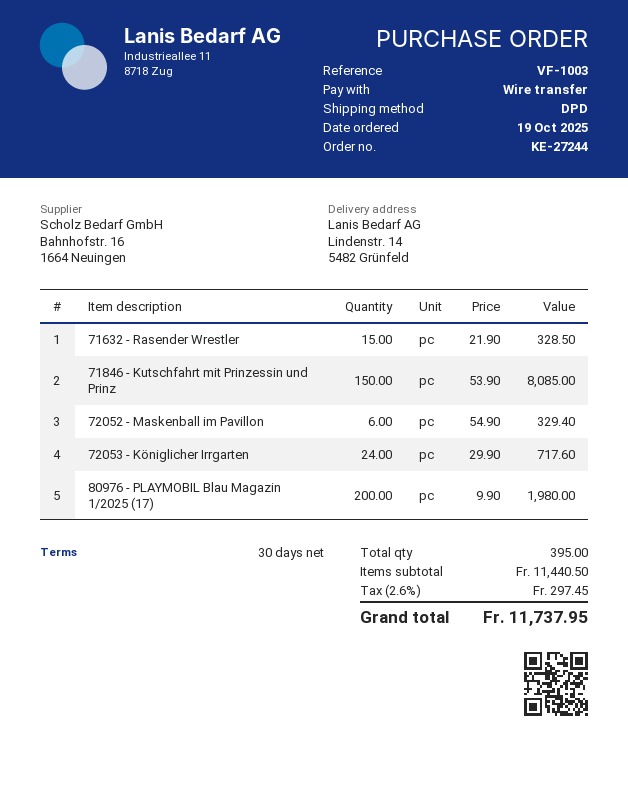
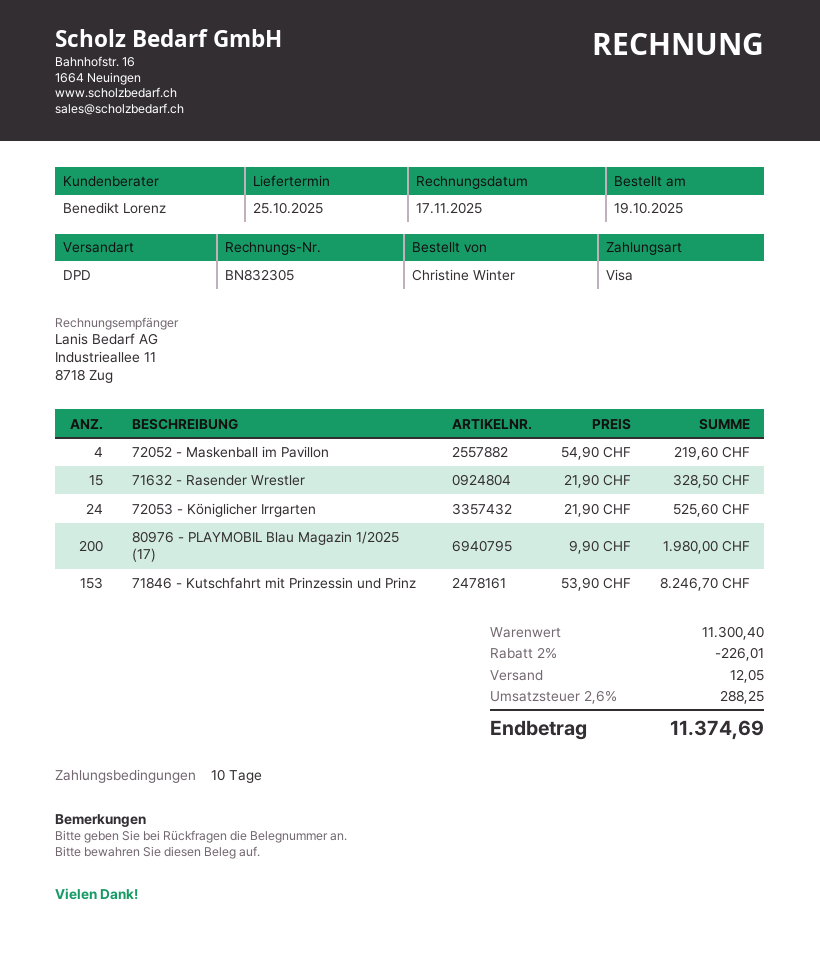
payment terms: 30 days -> 10 days
payment method: bank transfer -> Visa
71846 - Kutschfahrt mit Prinzessin und Prinz: 150 x 53.90 = 8085.00 -> 153 x 53.90 = 8246.70
72052 - Maskenball im Pavillon: 6 x 54.90 = 329.40 -> 4 x 54.90 = 219.60
72053 - Königlicher Irrgarten: 24 x 29.90 = 717.60 -> 24 x 21.90 = 525.60
subtotal: 11440.50 -> 11300.40
discount: none -> 2% = 226.01
shipping: none -> 12.05
tax: 2.6% = 297.45 -> 2.6% = 288.25
total: 11737.95 -> 11374.69

